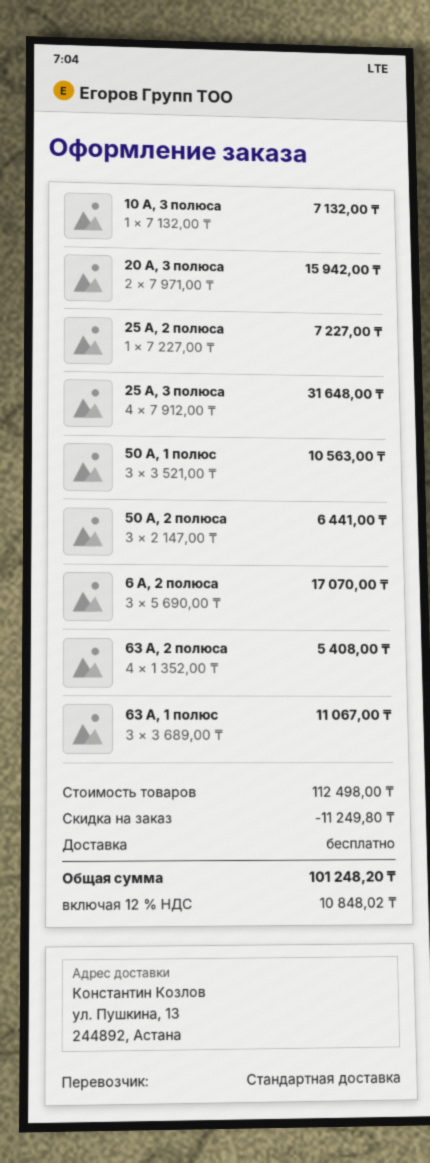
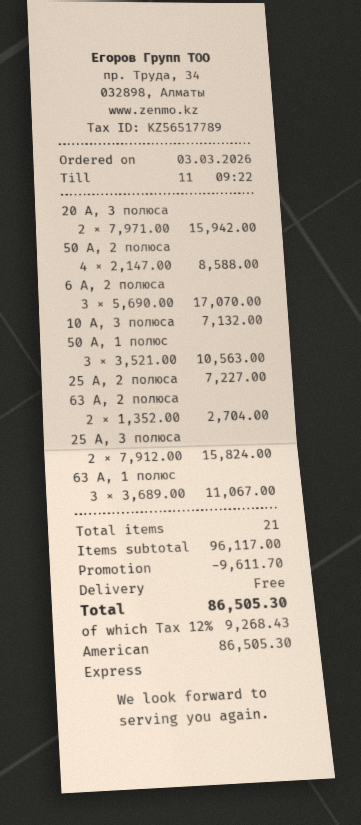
25 А, 3 полюса: 4 x 7912.00 = 31648.00 -> 2 x 7912.00 = 15824.00
50 А, 2 полюса: 3 x 2147.00 = 6441.00 -> 4 x 2147.00 = 8588.00
63 A, 2 полюса: 4 x 1352.00 = 5408.00 -> 2 x 1352.00 = 2704.00
subtotal: 112498.00 -> 96117.00
discount: 11249.80 -> 9611.70
tax: 12% = 10848.02 -> 12% = 9268.43
total: 101248.20 -> 86505.30

